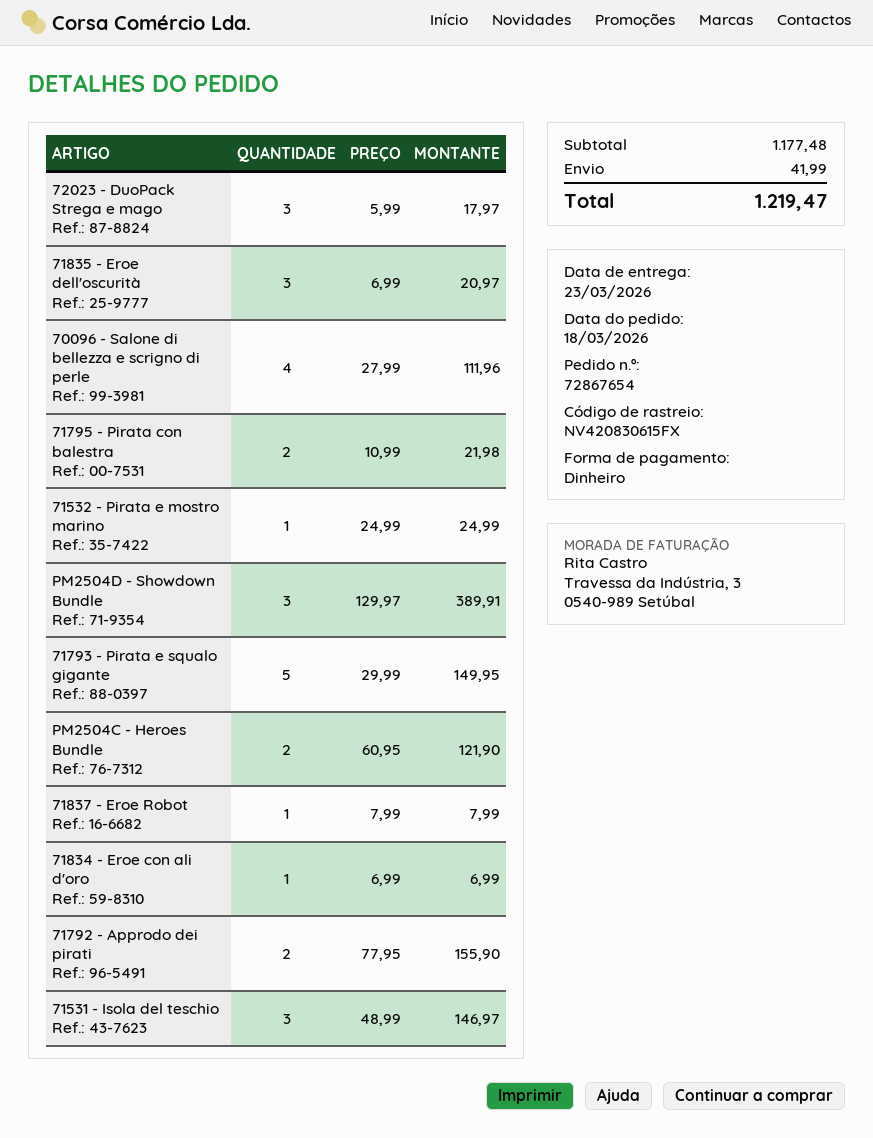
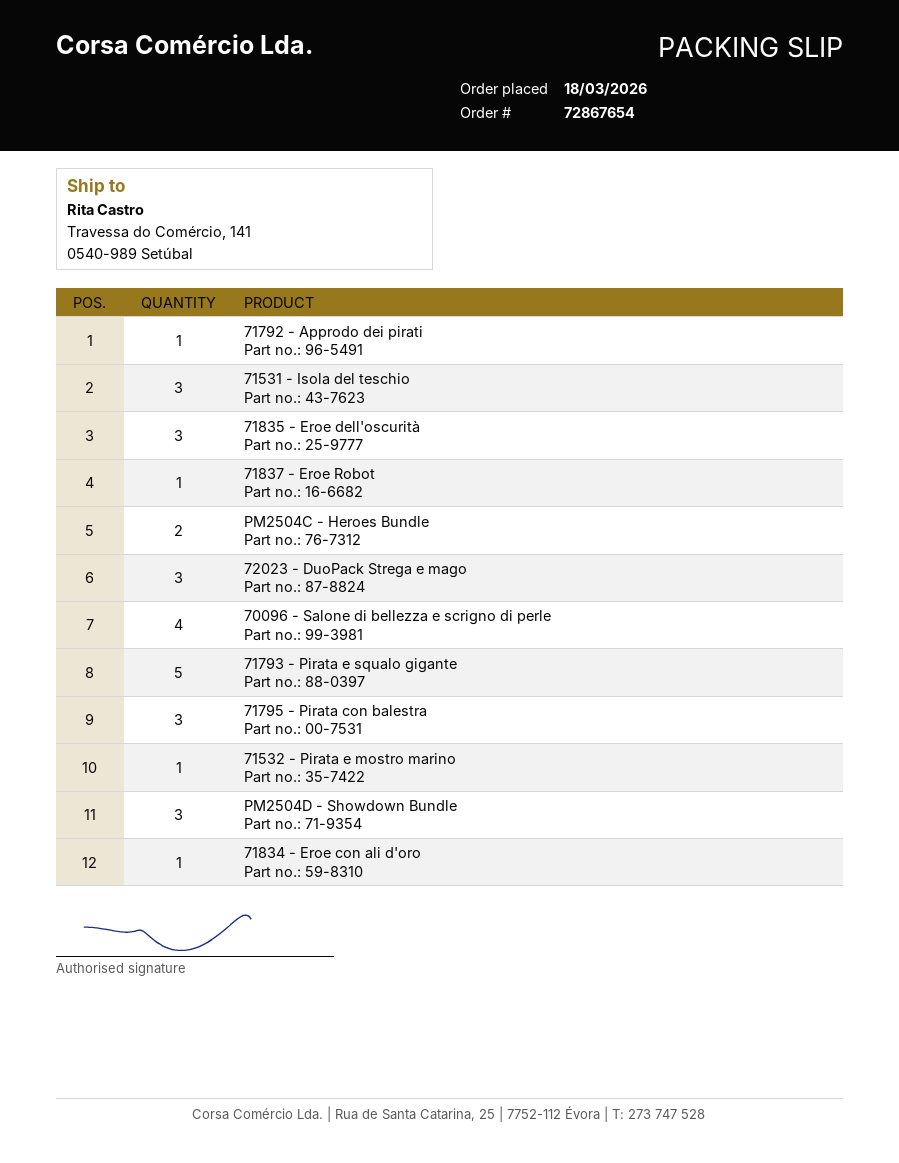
71795 - Pirata con balestra: 2 -> 3
71792 - Approdo dei pirati: 2 -> 1

